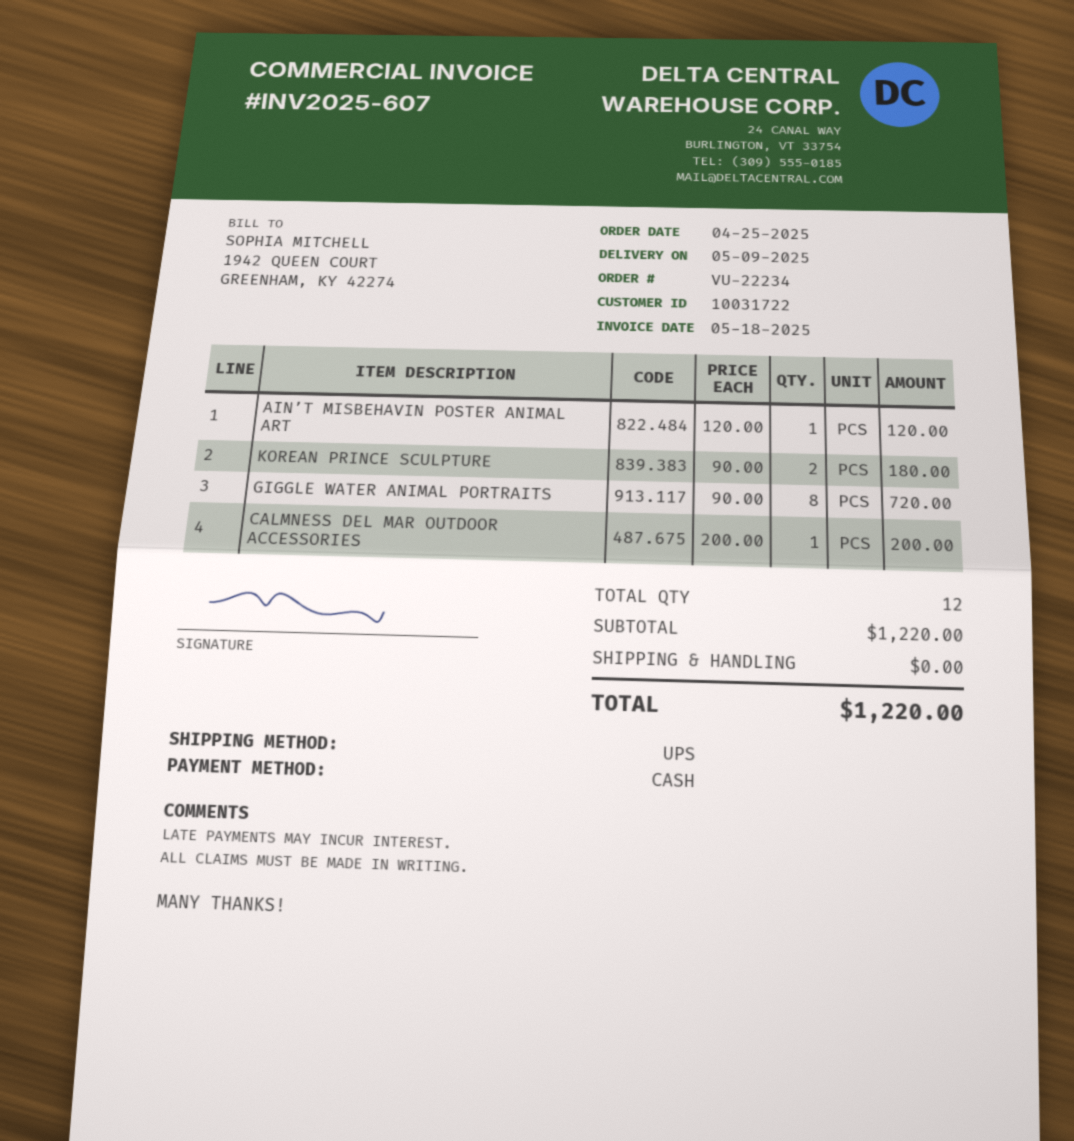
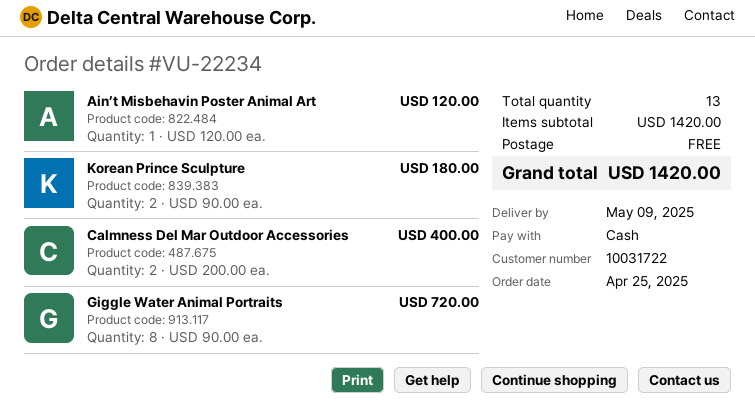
CALMNESS DEL MAR OUTDOOR ACCESSORIES: 1 x 200.00 = 200.00 -> 2 x 200.00 = 400.00
total quantity: 12 -> 13
subtotal: 1220.00 -> 1420.00
total: 1220.00 -> 1420.00

